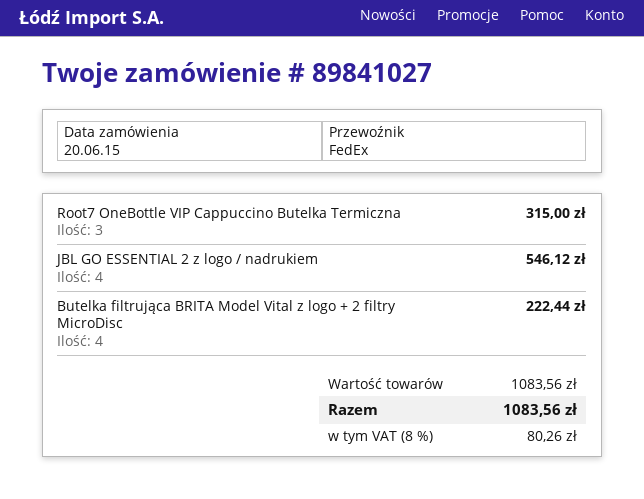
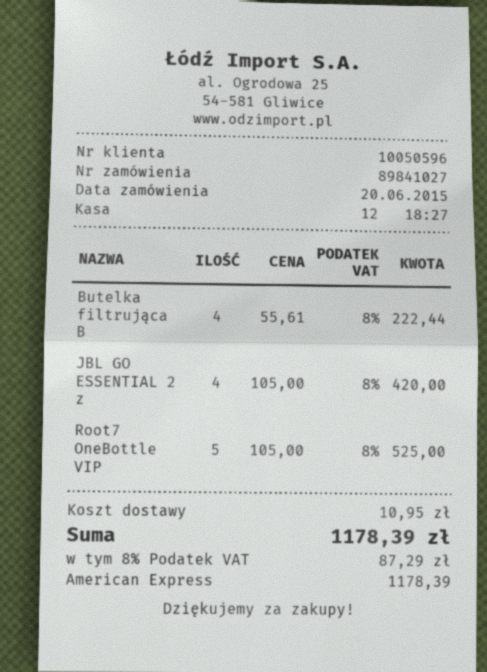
Root7 OneBottle VIP Cappuccino Butelka Termiczna: 3 for 315.00 -> 5 for 525.00
JBL GO ESSENTIAL 2 z logo / nadrukiem: 4 for 546.12 -> 4 for 420.00
shipping: none -> 10.95
tax: 8% = 80.26 -> 8% = 87.29
total: 1083.56 -> 1178.39

